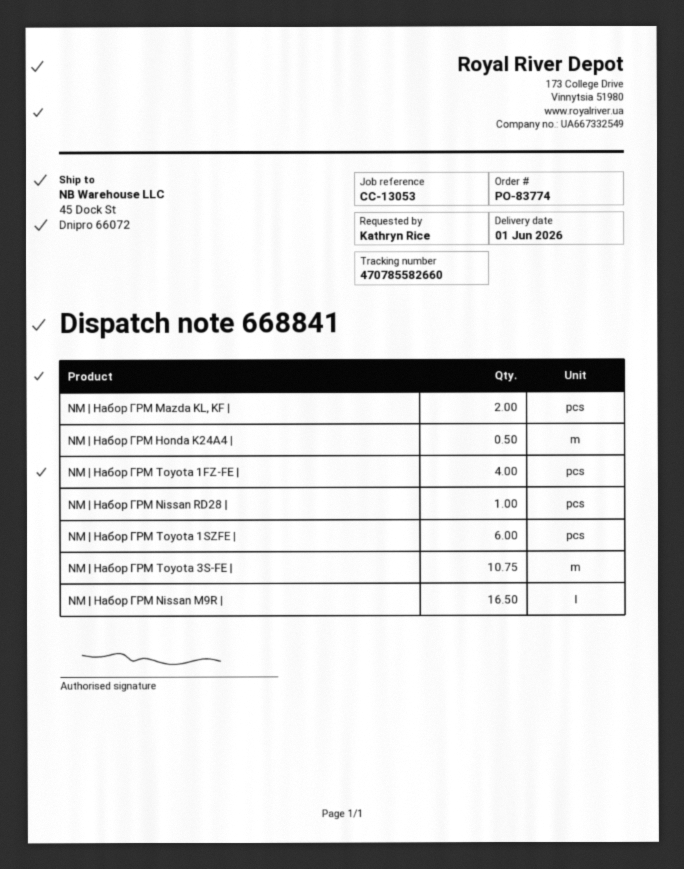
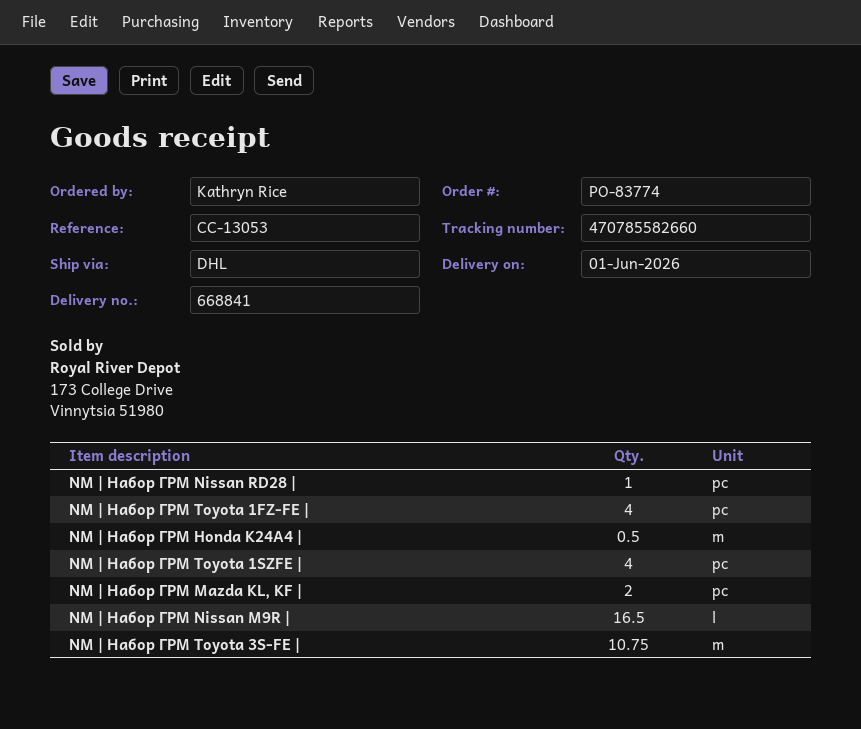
NM | Набор ГРМ Toyota 1SZFE |: 6 -> 4

